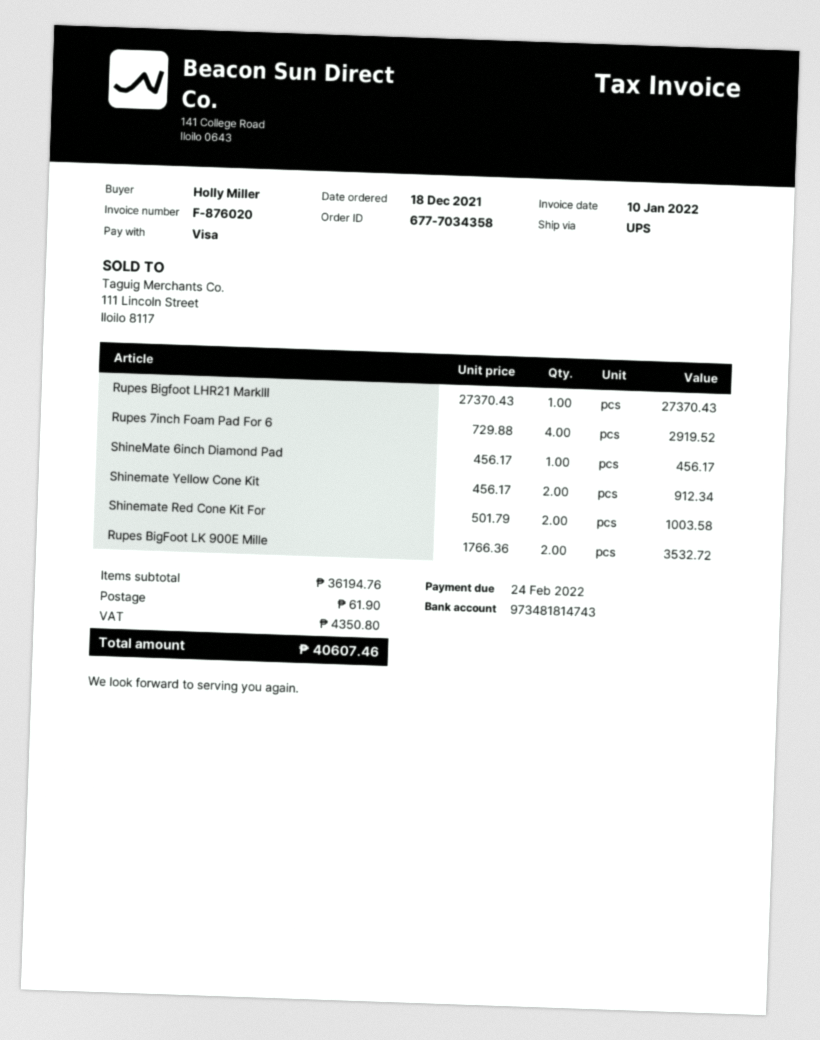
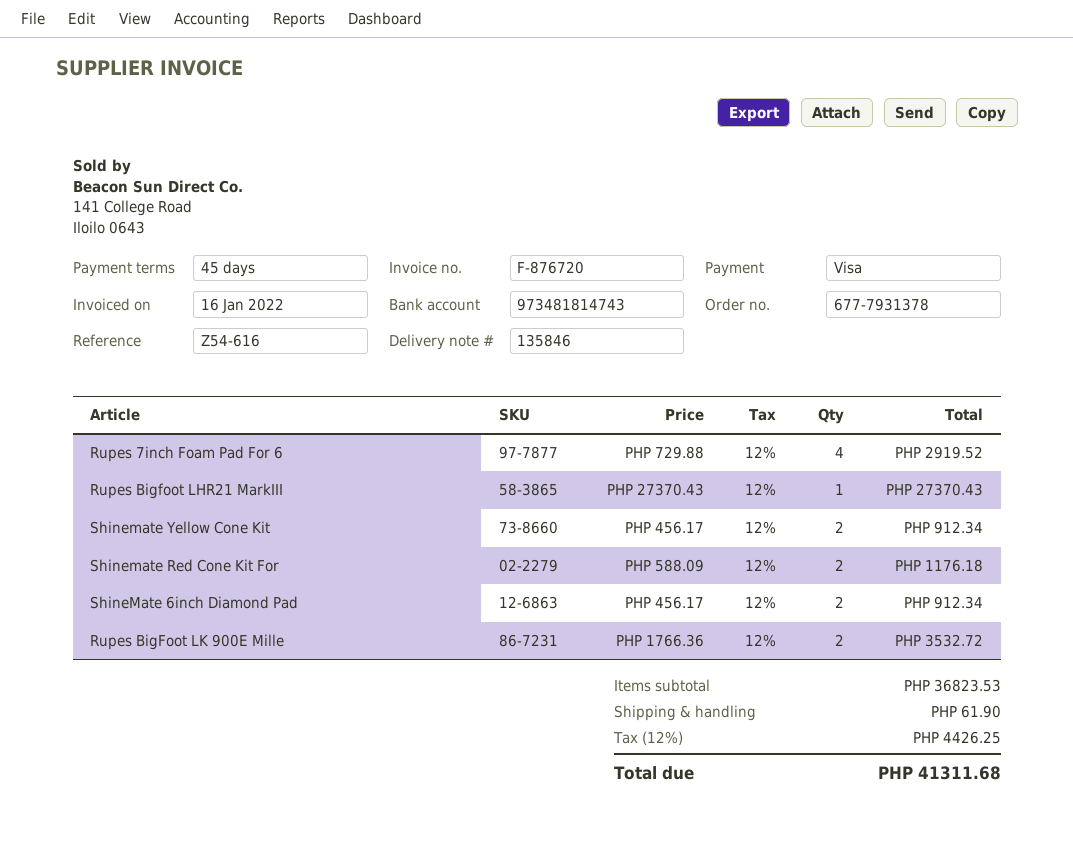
order number: 677-7034358 -> 677-7931378
invoice number: F-876020 -> F-876720
invoice date: 2022-01-10 -> 2022-01-16
ShineMate 6inch Diamond Pad: 1 x 456.17 = 456.17 -> 2 x 456.17 = 912.34
Shinemate Red Cone Kit For: 2 x 501.79 = 1003.58 -> 2 x 588.09 = 1176.18
subtotal: 36194.76 -> 36823.53
tax: 4350.80 -> 4426.25
total: 40607.46 -> 41311.68

